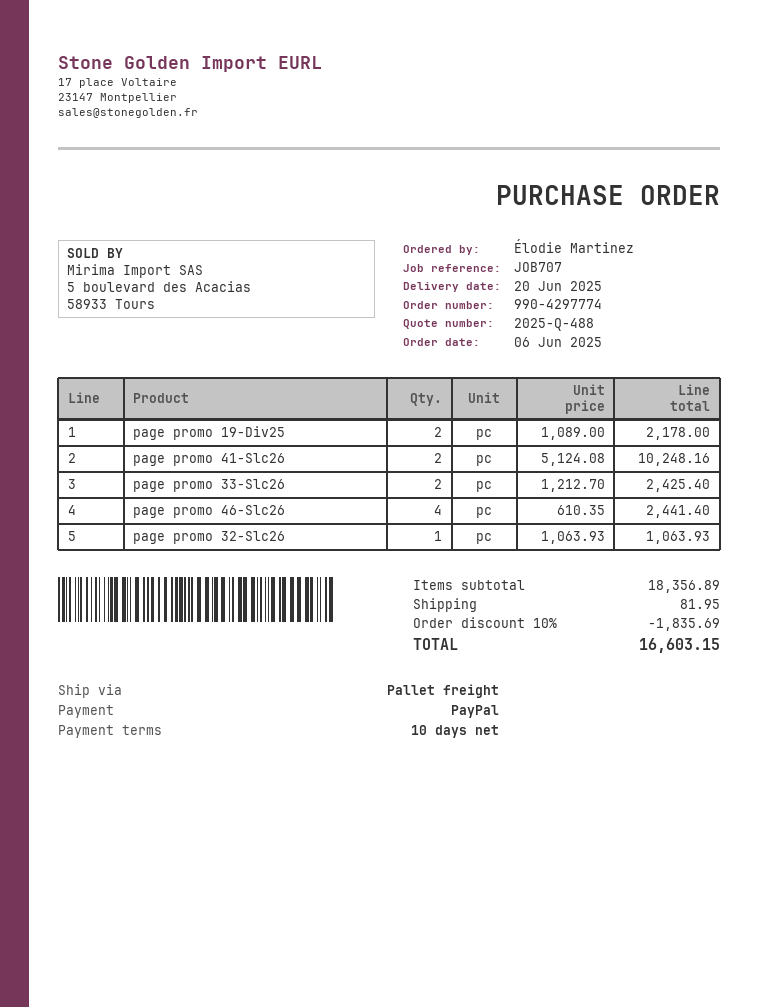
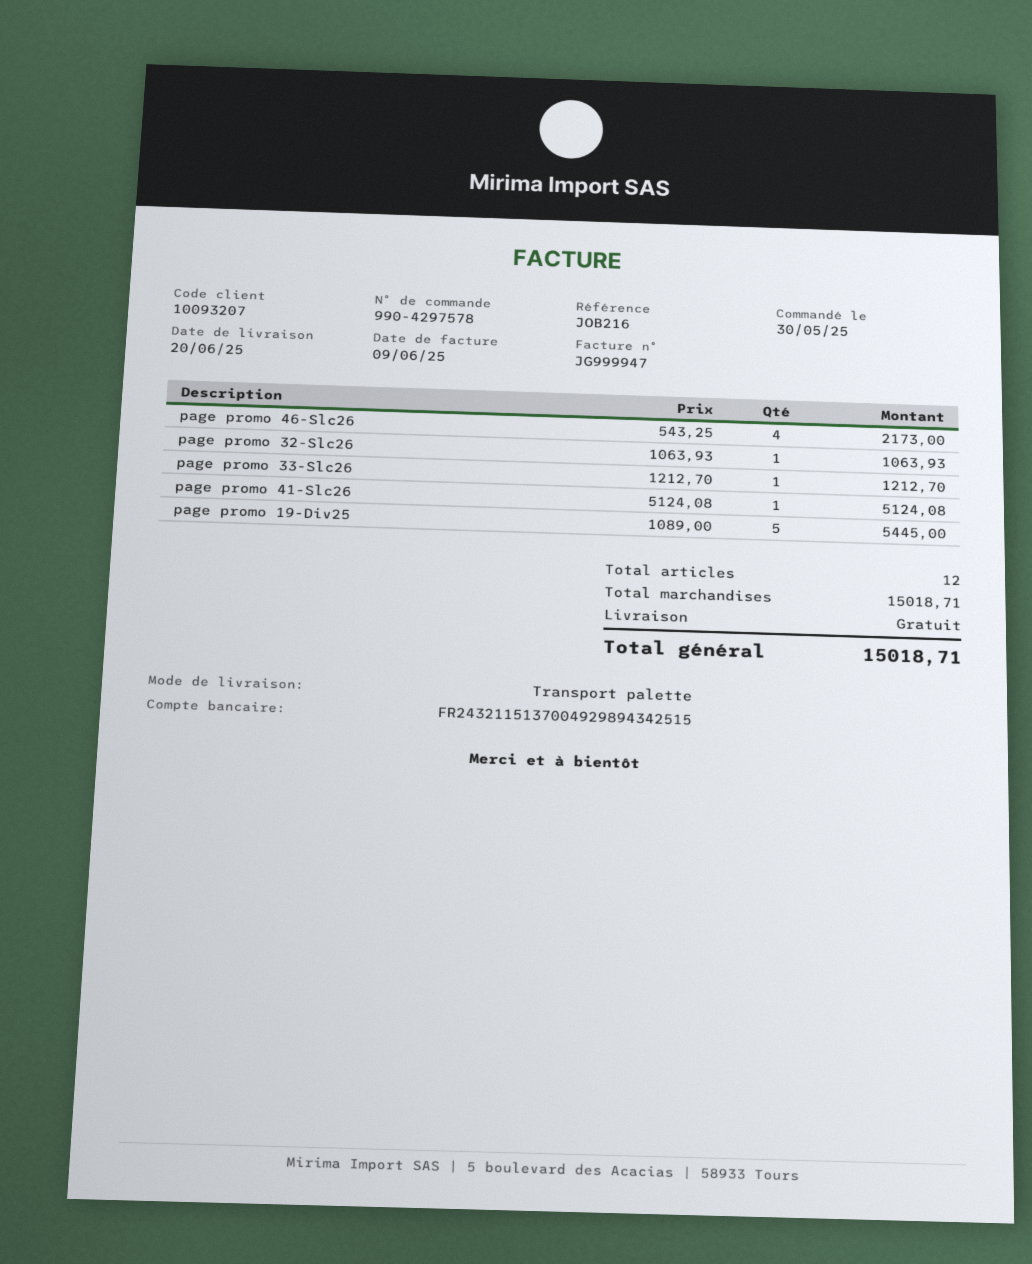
order number: 990-4297774 -> 990-4297578
order date: 2025-06-06 -> 2025-05-30
reference: JOB707 -> JOB216
page promo 19-Div25: 2 x 1089.00 = 2178.00 -> 5 x 1089.00 = 5445.00
page promo 41-Slc26: 2 x 5124.08 = 10248.16 -> 1 x 5124.08 = 5124.08
page promo 33-Slc26: 2 x 1212.70 = 2425.40 -> 1 x 1212.70 = 1212.70
page promo 46-Slc26: 4 x 610.35 = 2441.40 -> 4 x 543.25 = 2173.00
subtotal: 18356.89 -> 15018.71
discount: 10% = 1835.69 -> none
shipping: 81.95 -> 0.00
total: 16603.15 -> 15018.71

